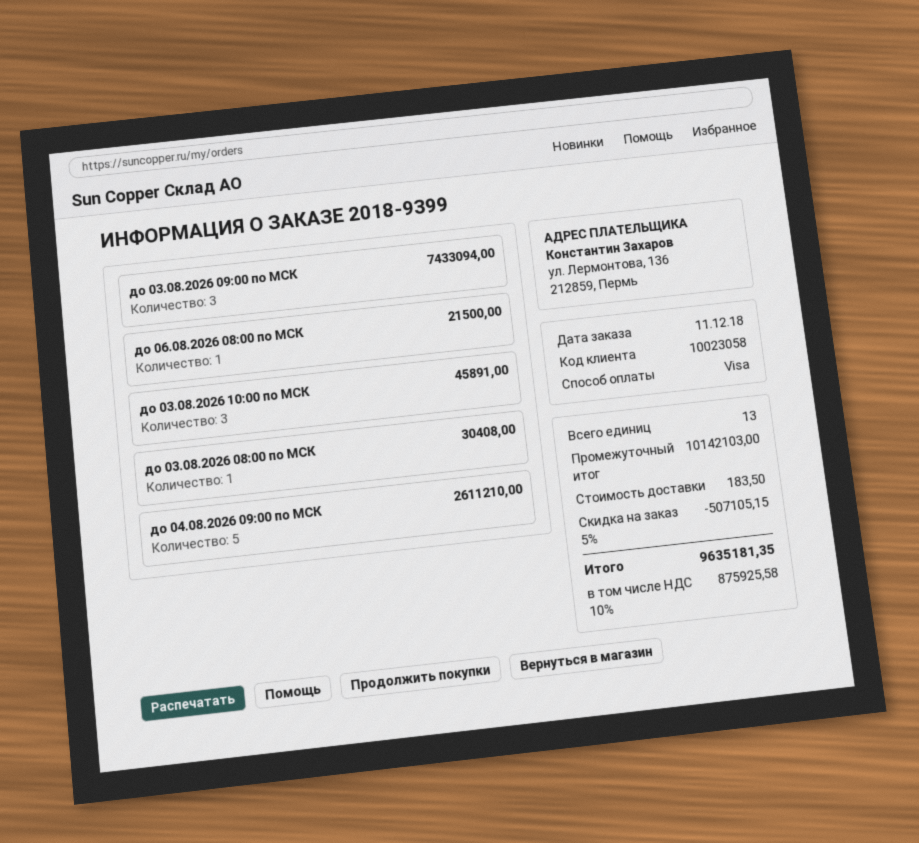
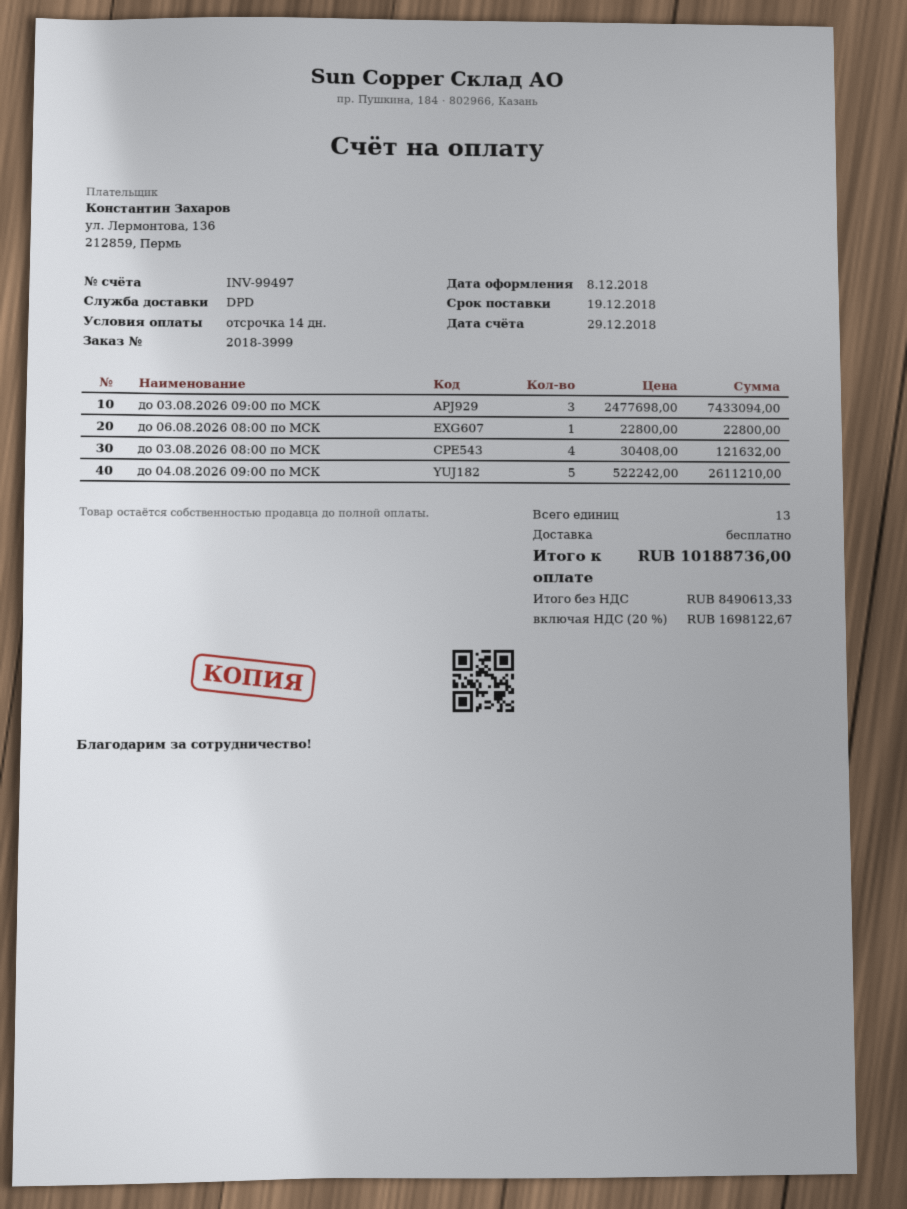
order number: 2018-9399 -> 2018-3999
order date: 2018-12-11 -> 2018-12-08
до 06.08.2026 08:00 по МСК: 1 for 21500.00 -> 1 for 22800.00
до 03.08.2026 10:00 по МСК: 3 for 45891.00 -> none
до 03.08.2026 08:00 по МСК: 1 for 30408.00 -> 4 for 121632.00
discount: 5% = 507105.15 -> none
shipping: 183.50 -> 0.00
tax: 10% = 875925.58 -> 20% = 1698122.67
total: 9635181.35 -> 10188736.00

